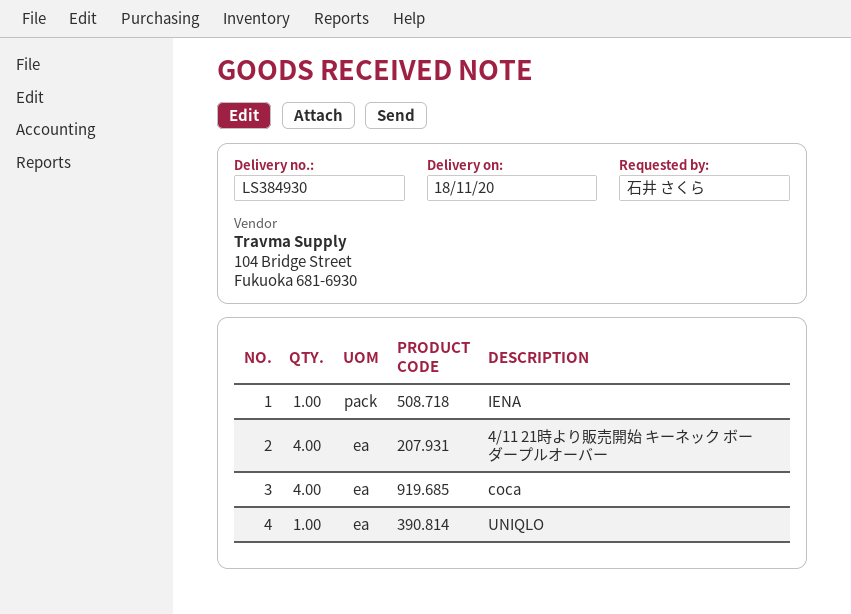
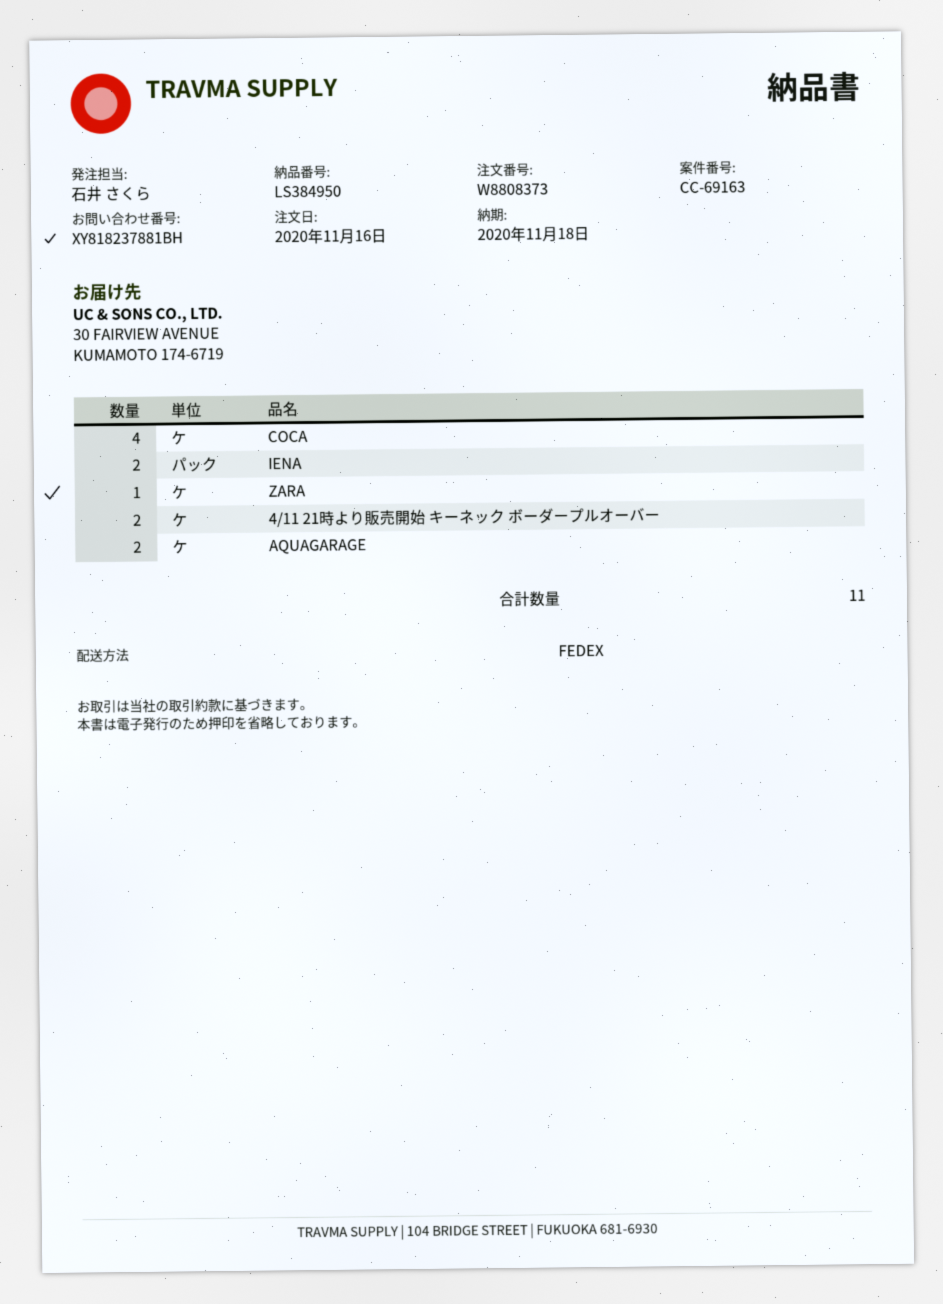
delivery note number: LS384930 -> LS384950
IENA: 1 -> 2
4/11 21時より販売開始 キーネック ボーダープルオーバー: 4 -> 2
UNIQLO: 1 -> none
ZARA: none -> 1
AQUAGARAGE: none -> 2

